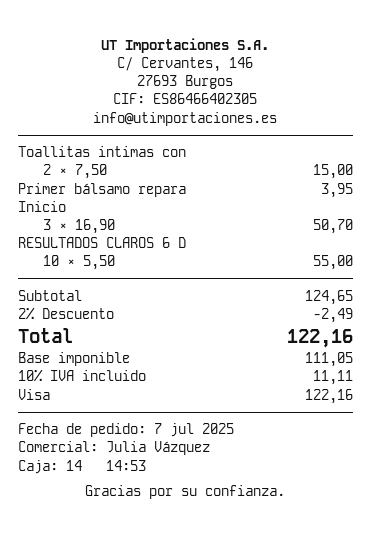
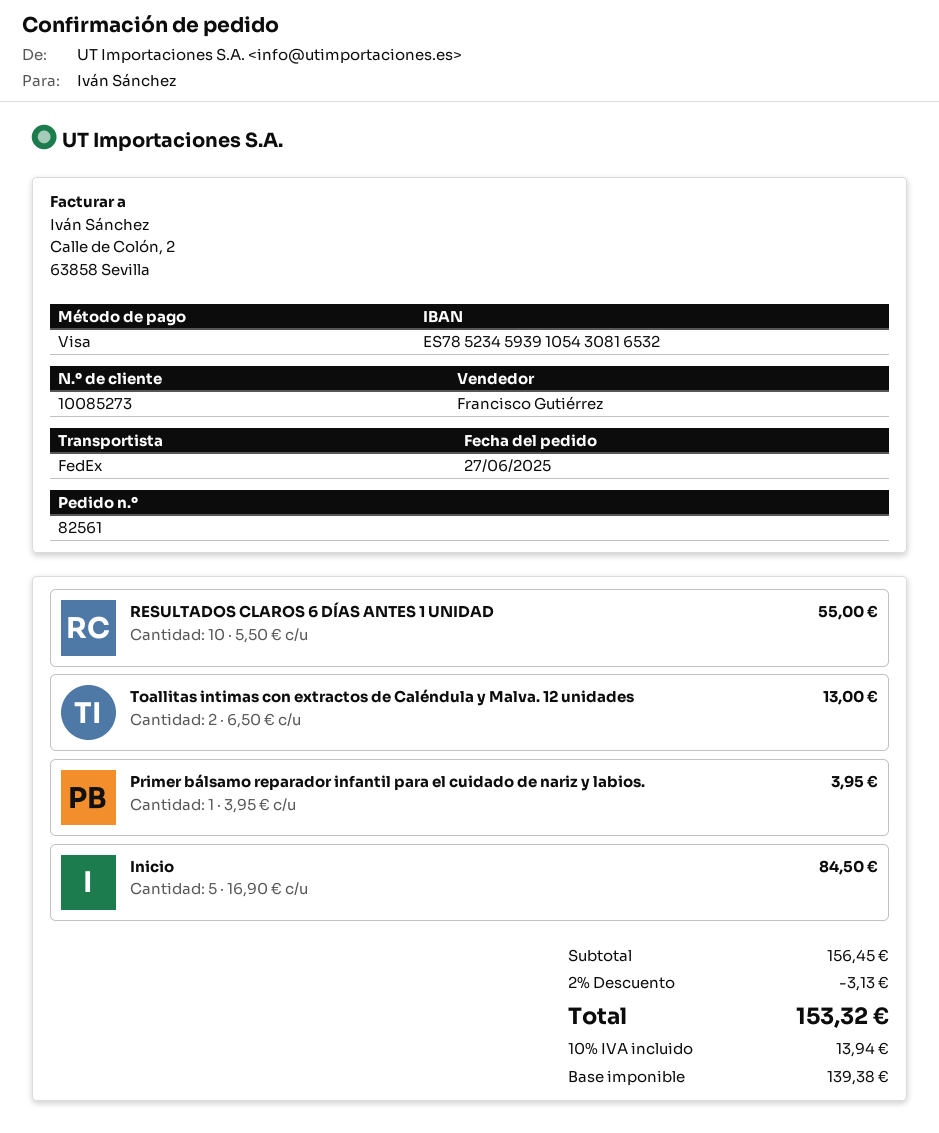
order date: 2025-07-07 -> 2025-06-27
sales rep: Julia Vázquez -> Francisco Gutiérrez
Toallitas intimas con: 2 x 7.50 = 15.00 -> 2 x 6.50 = 13.00
Inicio: 3 x 16.90 = 50.70 -> 5 x 16.90 = 84.50
subtotal: 124.65 -> 156.45
discount: 2% = 2.49 -> 2% = 3.13
net: 111.05 -> 139.38
tax: 10% = 11.11 -> 10% = 13.94
total: 122.16 -> 153.32

